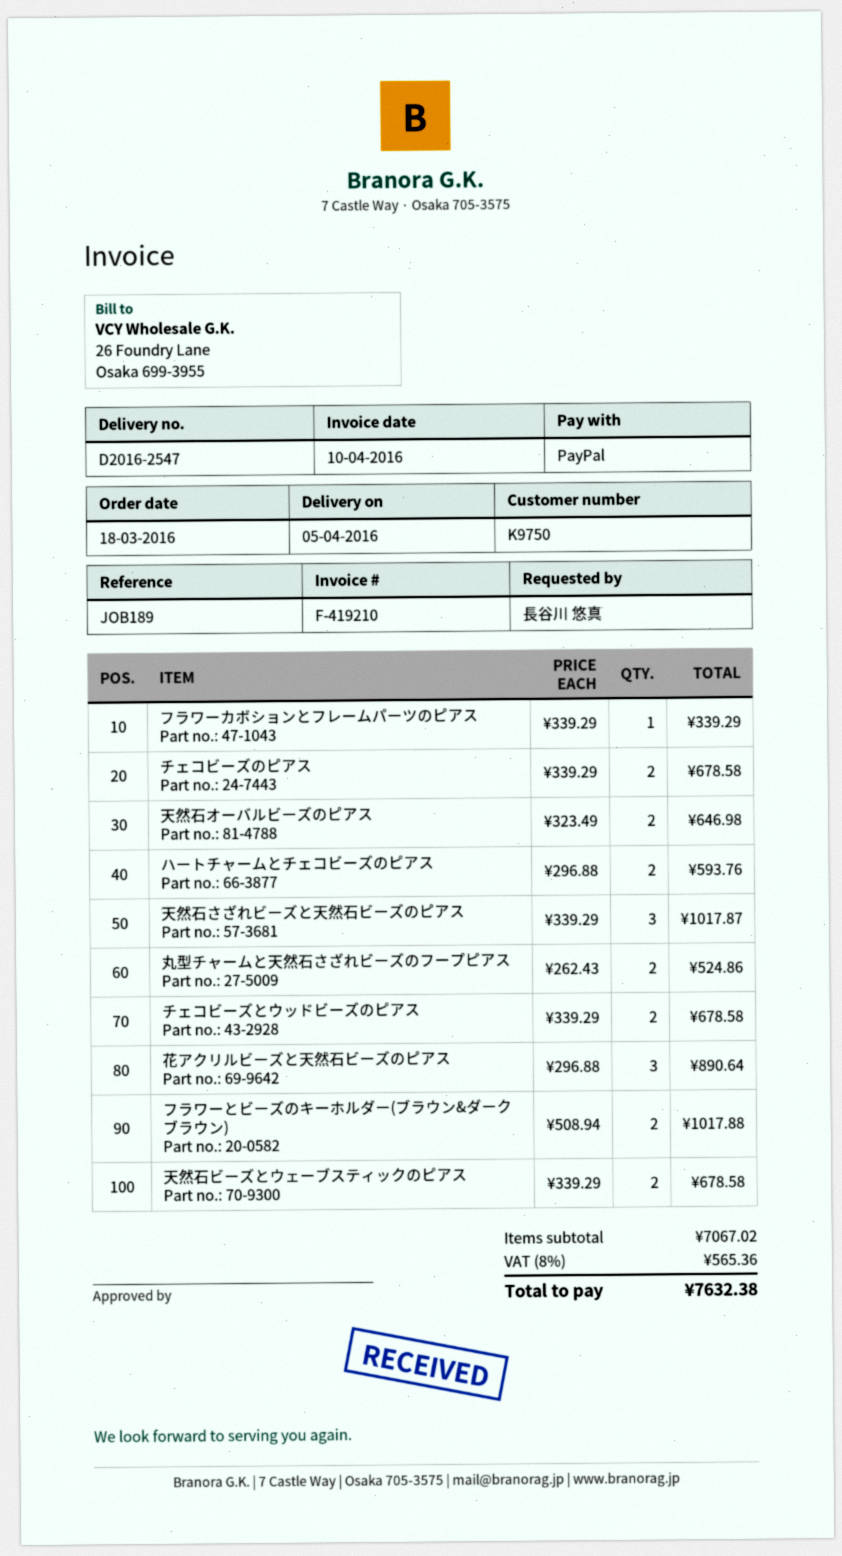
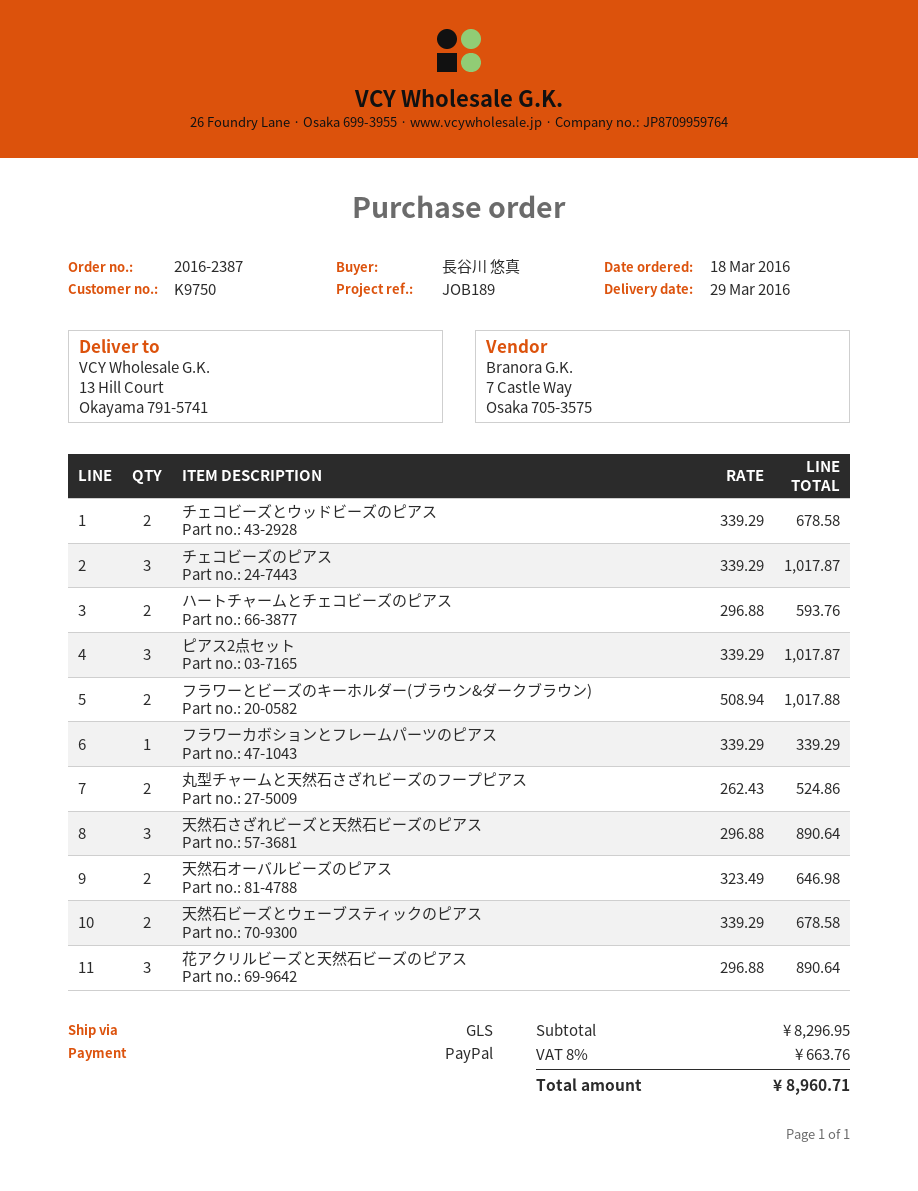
delivery date: 2016-04-05 -> 2016-03-29
チェコビーズのピアス: 2 x 339.29 = 678.58 -> 3 x 339.29 = 1017.87
天然石さざれビーズと天然石ビーズのピアス: 3 x 339.29 = 1017.87 -> 3 x 296.88 = 890.64
ピアス2点セット: none -> 3 x 339.29 = 1017.87
subtotal: 7067.02 -> 8296.95
tax: 8% = 565.36 -> 8% = 663.76
total: 7632.38 -> 8960.71

